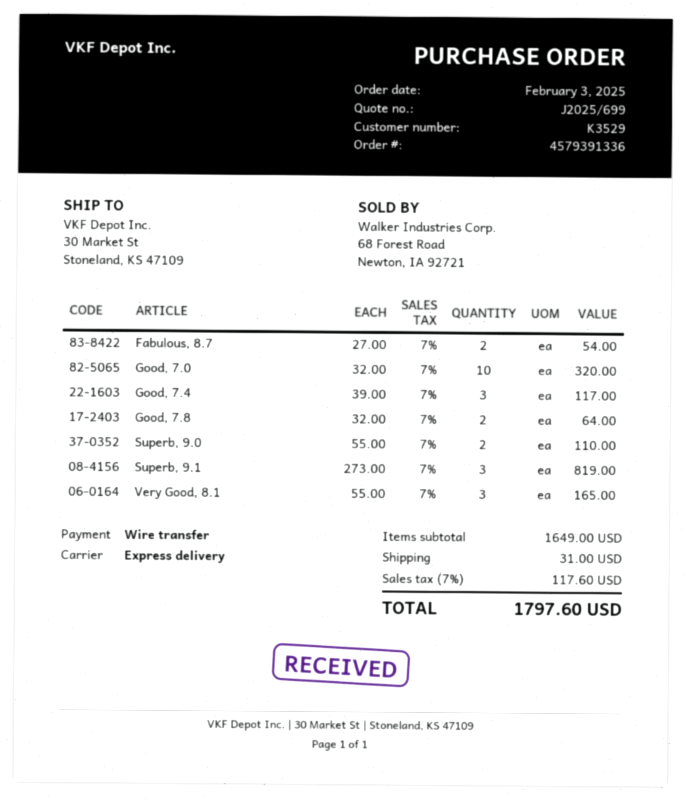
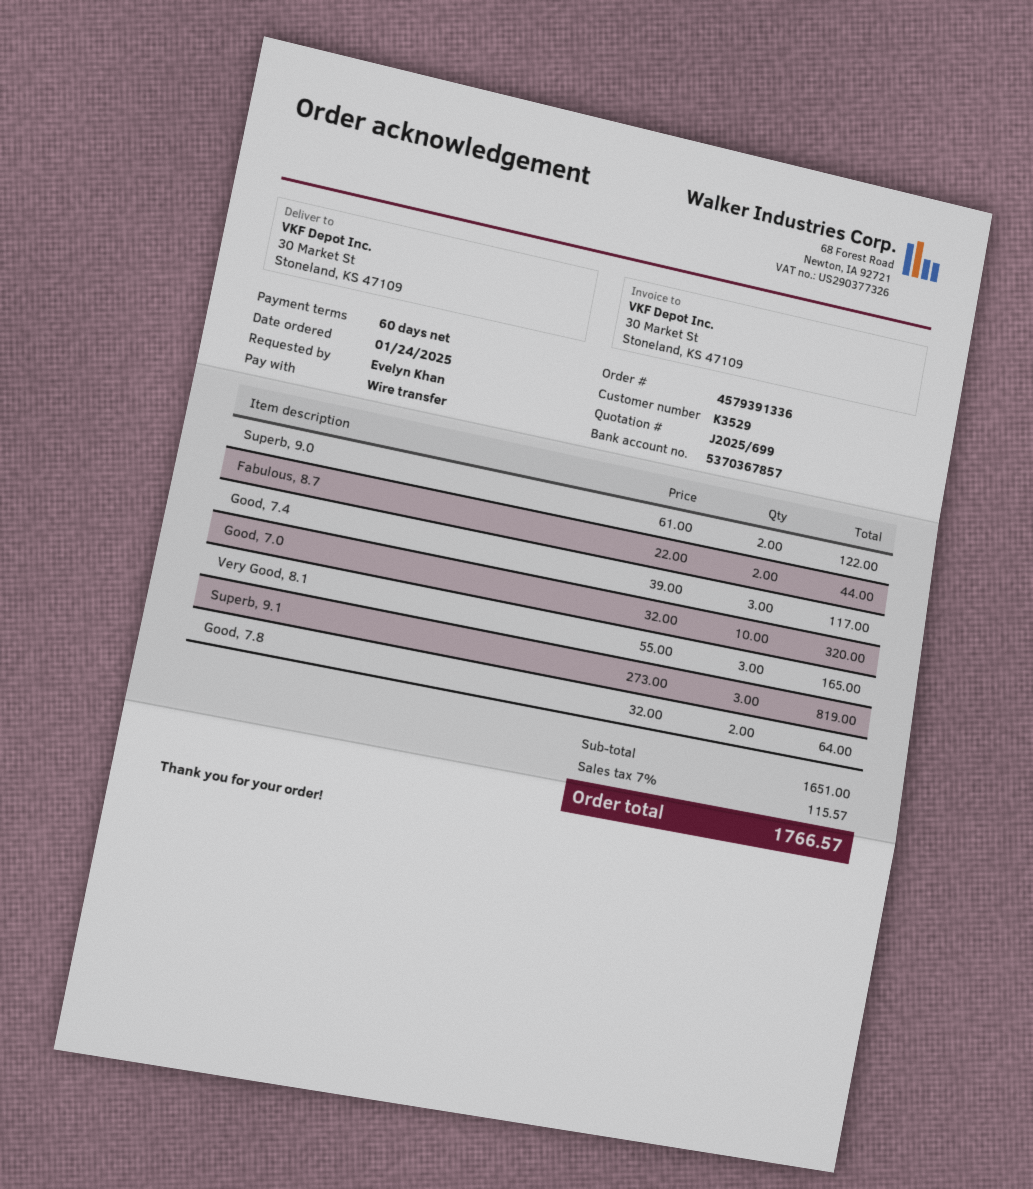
order date: 2025-02-03 -> 2025-01-24
Fabulous, 8.7: 2 x 27.00 = 54.00 -> 2 x 22.00 = 44.00
Superb, 9.0: 2 x 55.00 = 110.00 -> 2 x 61.00 = 122.00
subtotal: 1649.00 -> 1651.00
shipping: 31.00 -> none
tax: 7% = 117.60 -> 7% = 115.57
total: 1797.60 -> 1766.57

